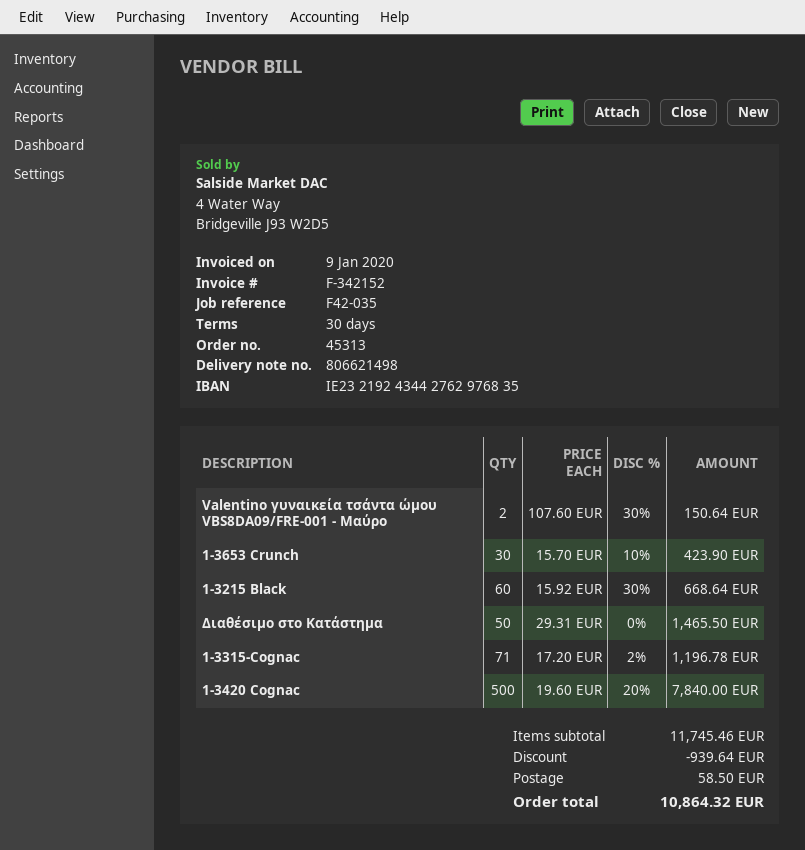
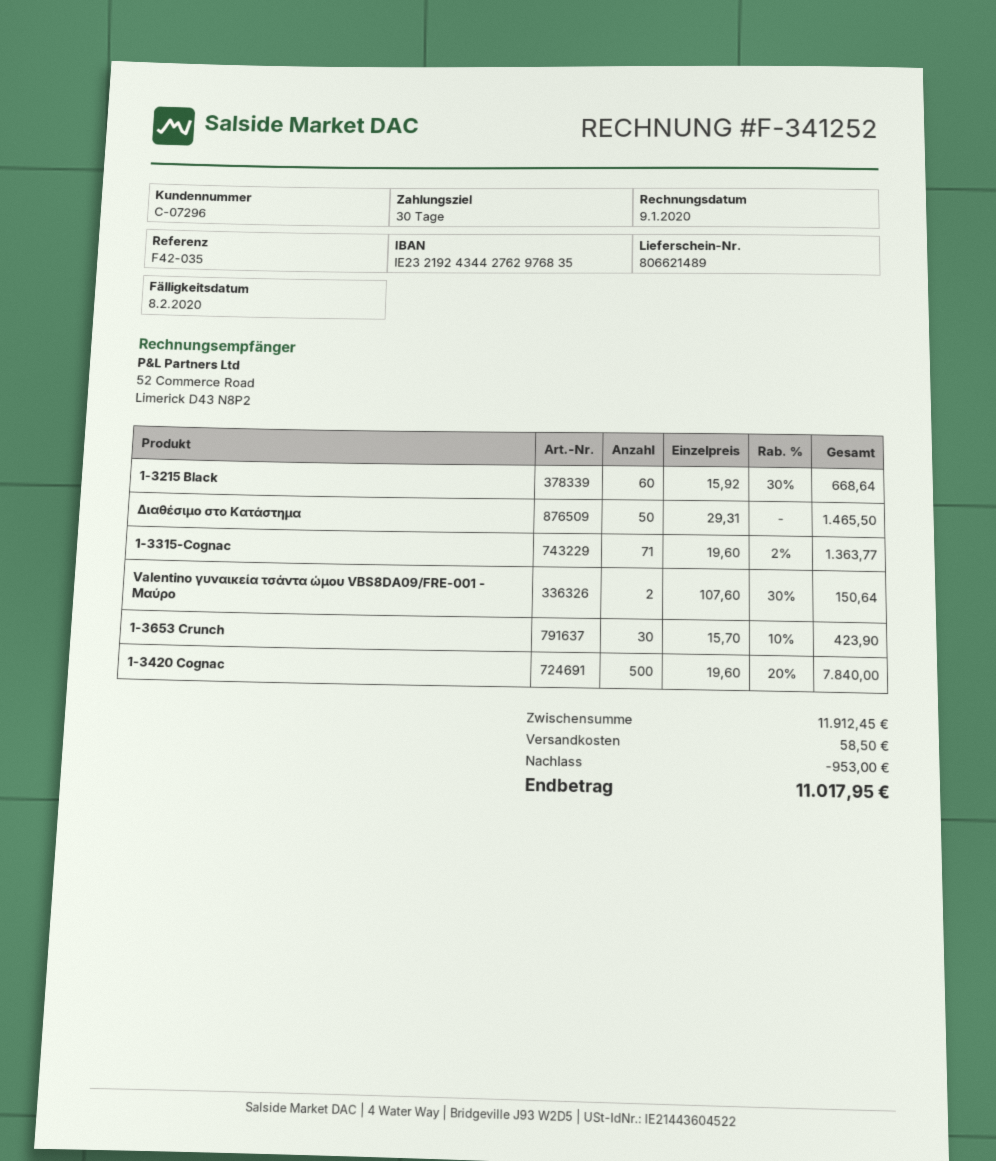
delivery note number: 806621498 -> 806621489
invoice number: F-342152 -> F-341252
1-3315-Cognac: 71 x 17.20 - 2% = 1196.78 -> 71 x 19.60 - 2% = 1363.77
subtotal: 11745.46 -> 11912.45
discount: 939.64 -> 953.00
total: 10864.32 -> 11017.95

